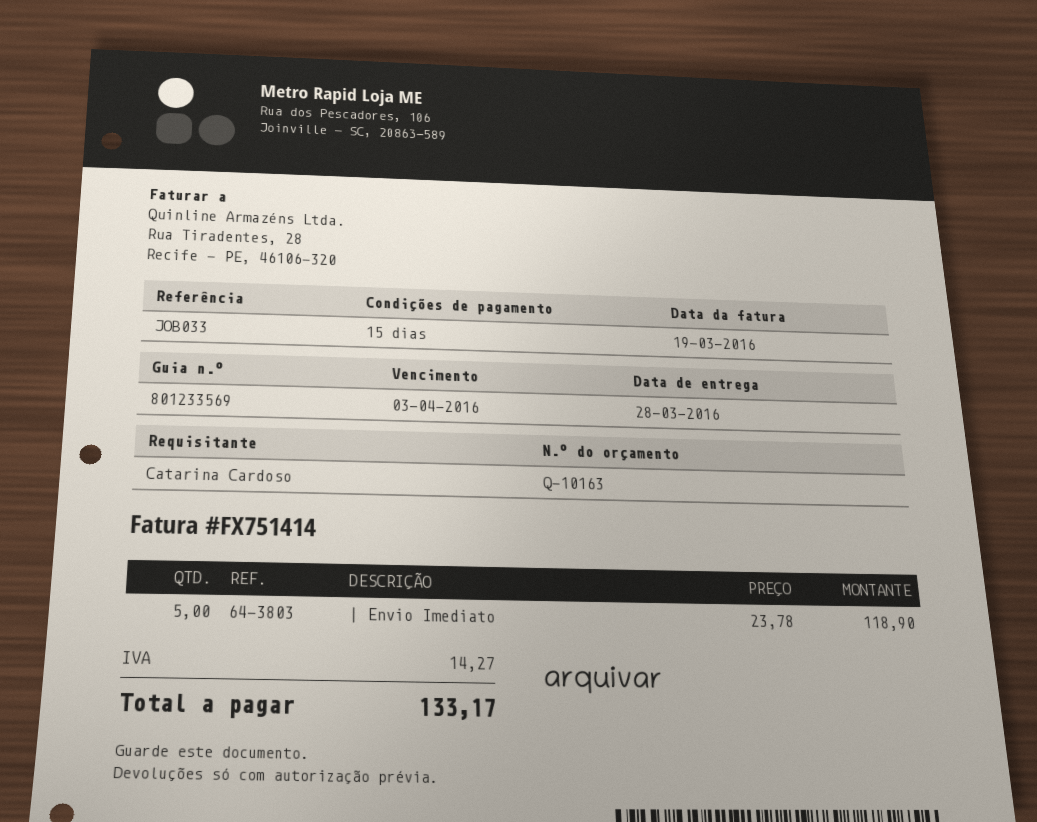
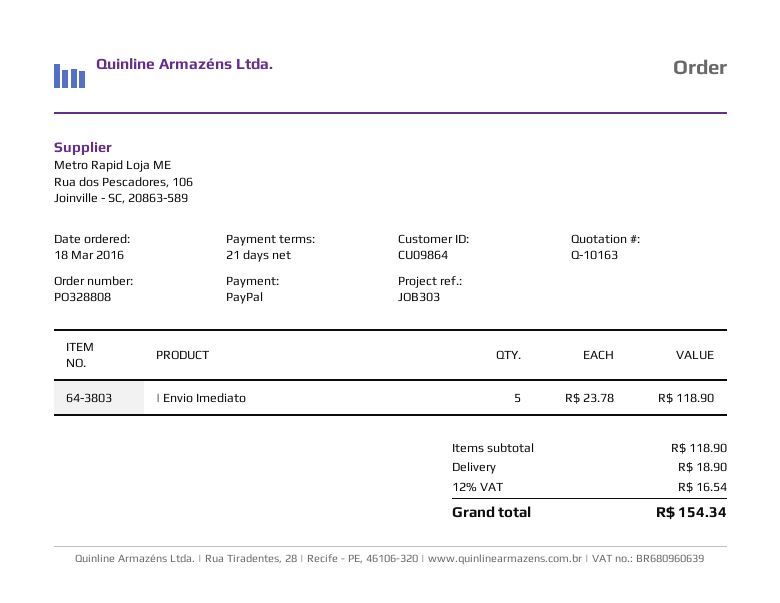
payment terms: 15 days -> 21 days
reference: JOB033 -> JOB303
shipping: none -> 18.90
tax: 14.27 -> 16.54
total: 133.17 -> 154.34

